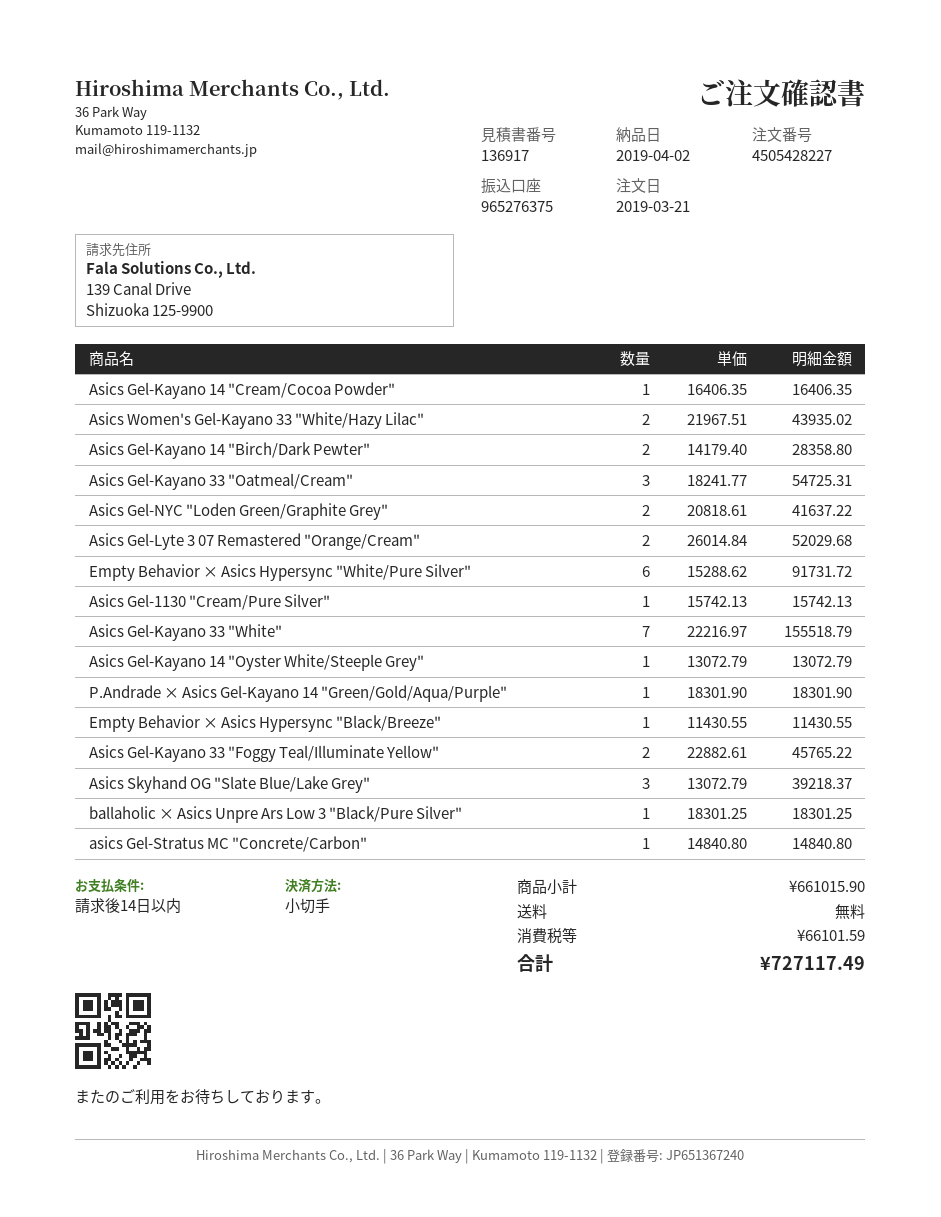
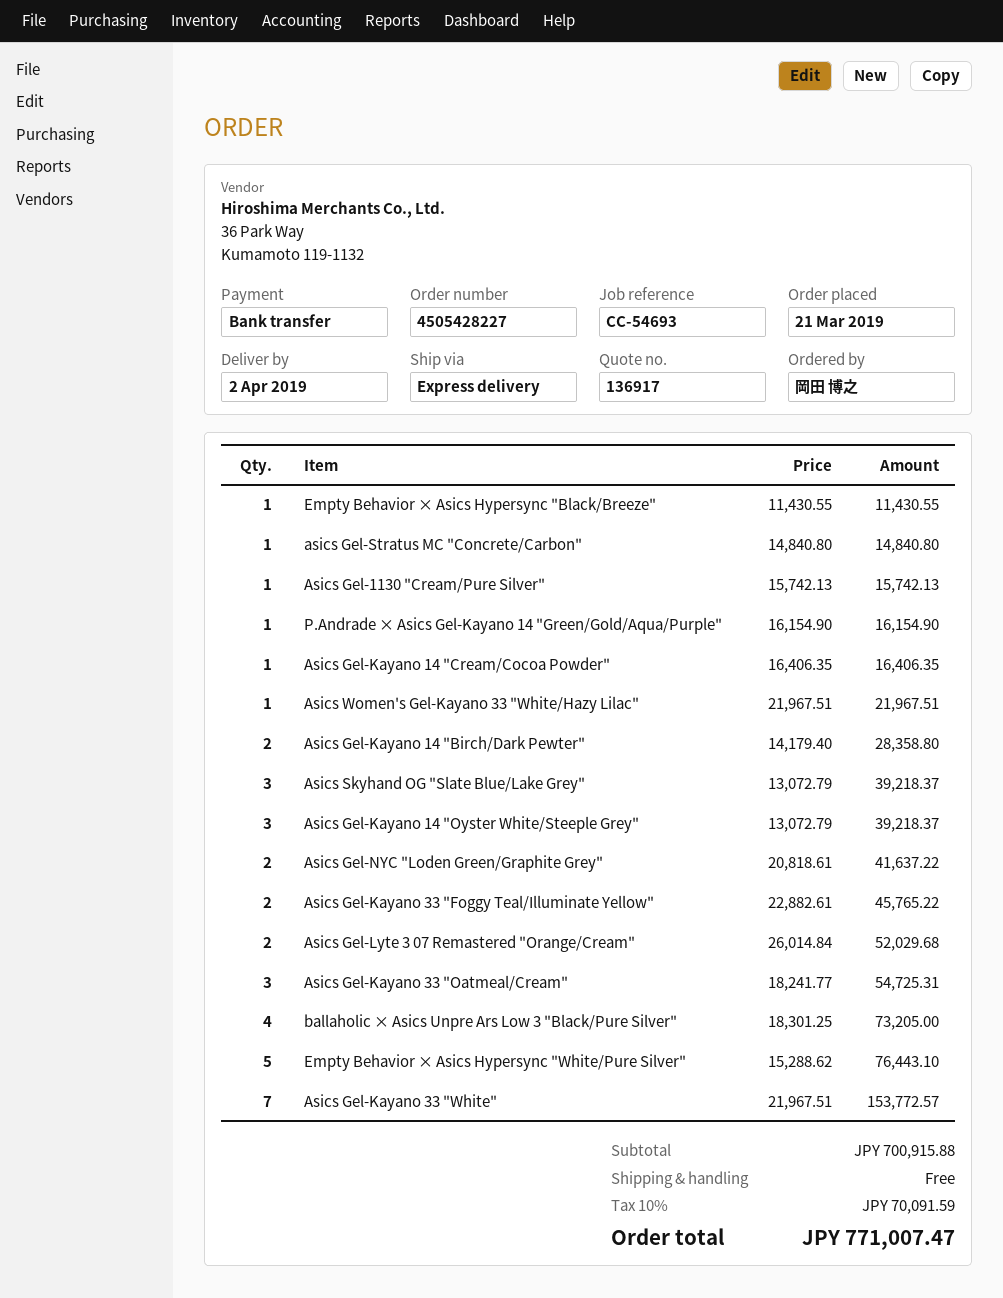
payment method: cheque -> bank transfer
Asics Women's Gel-Kayano 33 "White/Hazy Lilac": 2 x 21967.51 = 43935.02 -> 1 x 21967.51 = 21967.51
Empty Behavior × Asics Hypersync "White/Pure Silver": 6 x 15288.62 = 91731.72 -> 5 x 15288.62 = 76443.10
Asics Gel-Kayano 33 "White": 7 x 22216.97 = 155518.79 -> 7 x 21967.51 = 153772.57
Asics Gel-Kayano 14 "Oyster White/Steeple Grey": 1 x 13072.79 = 13072.79 -> 3 x 13072.79 = 39218.37
P.Andrade × Asics Gel-Kayano 14 "Green/Gold/Aqua/Purple": 1 x 18301.90 = 18301.90 -> 1 x 16154.90 = 16154.90
ballaholic × Asics Unpre Ars Low 3 "Black/Pure Silver": 1 x 18301.25 = 18301.25 -> 4 x 18301.25 = 73205.00
subtotal: 661015.90 -> 700915.88
tax: 66101.59 -> 70091.59
total: 727117.49 -> 771007.47

